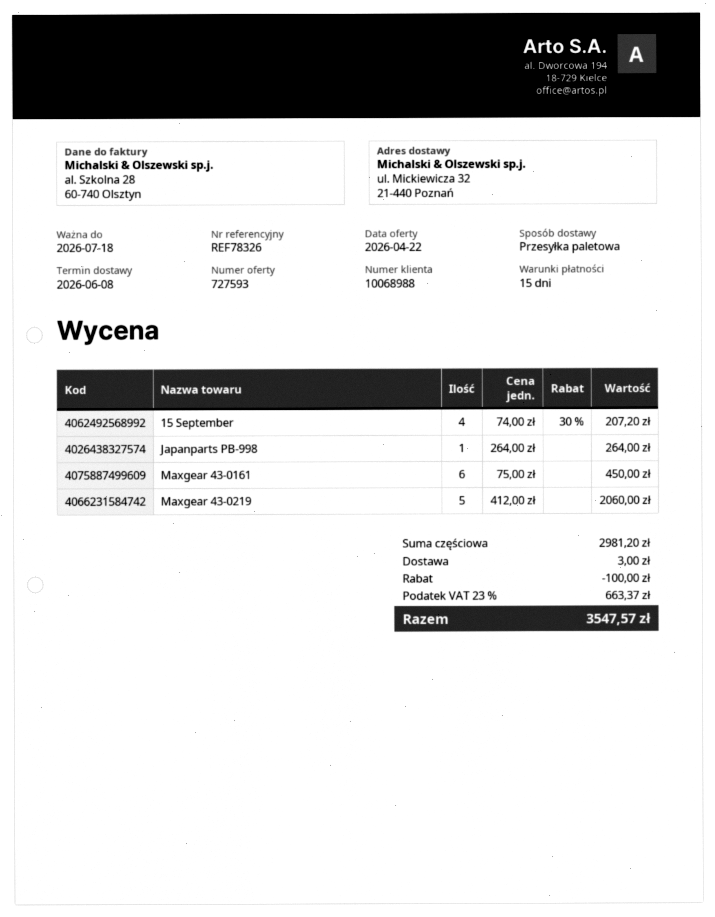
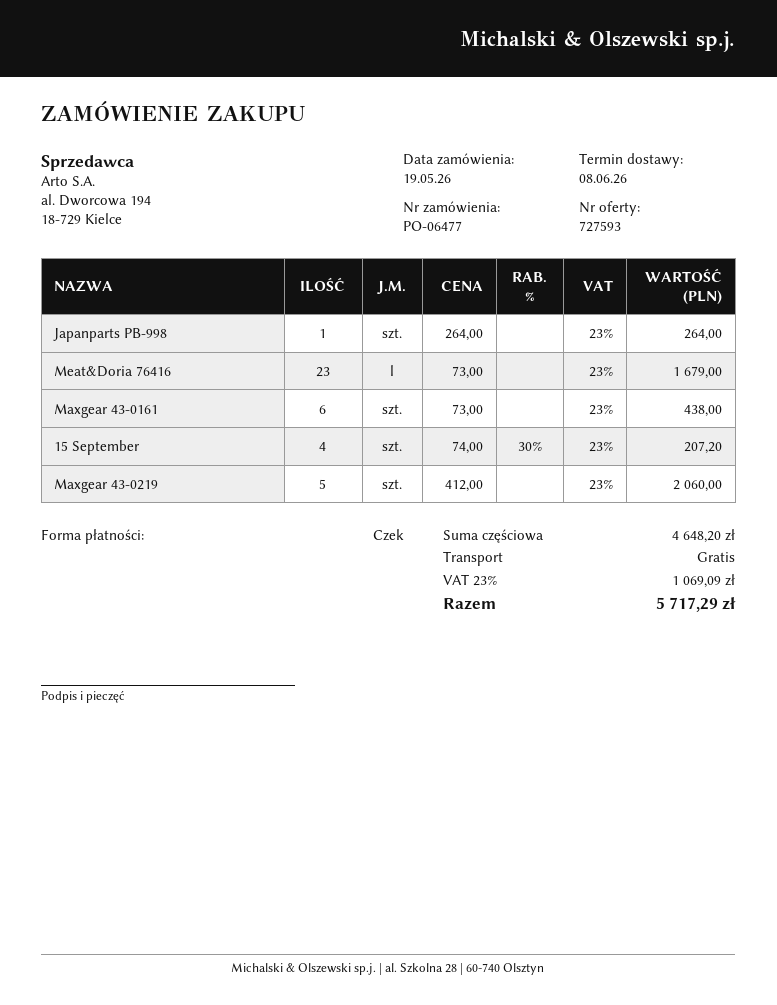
Maxgear 43-0161: 6 x 75.00 = 450.00 -> 6 x 73.00 = 438.00
Meat&Doria 76416: none -> 23 x 73.00 = 1679.00
subtotal: 2981.20 -> 4648.20
discount: 100.00 -> none
shipping: 3.00 -> 0.00
tax: 23% = 663.37 -> 23% = 1069.09
total: 3547.57 -> 5717.29

